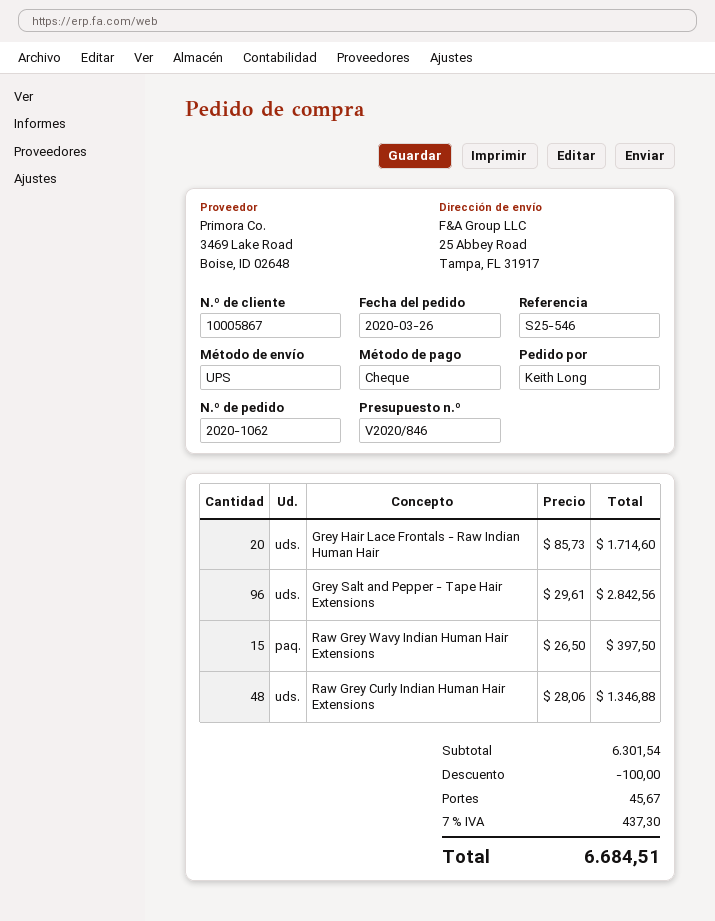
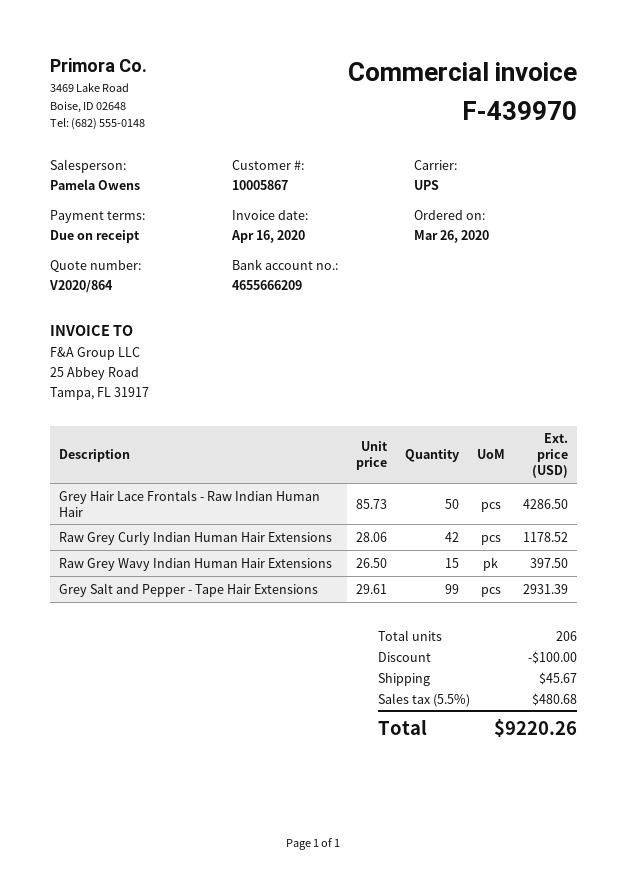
quote number: V2020/846 -> V2020/864
Grey Hair Lace Frontals - Raw Indian Human Hair: 20 x 85.73 = 1714.60 -> 50 x 85.73 = 4286.50
Grey Salt and Pepper - Tape Hair Extensions: 96 x 29.61 = 2842.56 -> 99 x 29.61 = 2931.39
Raw Grey Curly Indian Human Hair Extensions: 48 x 28.06 = 1346.88 -> 42 x 28.06 = 1178.52
tax: 7% = 437.30 -> 5.5% = 480.68
total: 6684.51 -> 9220.26

